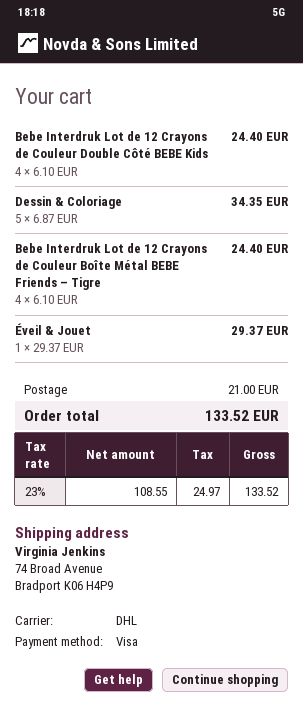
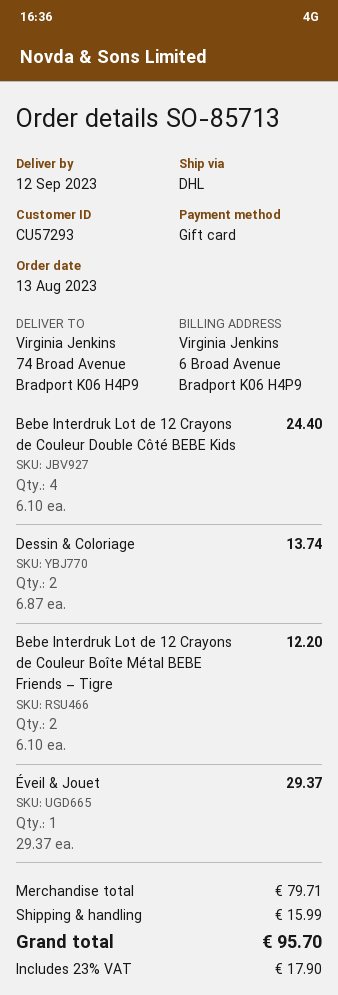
payment method: Visa -> gift card
Dessin & Coloriage: 5 x 6.87 = 34.35 -> 2 x 6.87 = 13.74
Bebe Interdruk Lot de 12 Crayons de Couleur Boîte Métal BEBE Friends – Tigre: 4 x 6.10 = 24.40 -> 2 x 6.10 = 12.20
shipping: 21.00 -> 15.99
tax: 23% = 24.97 -> 23% = 17.90
total: 133.52 -> 95.70

